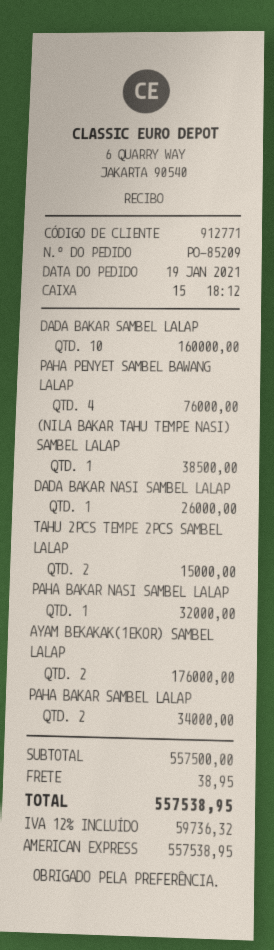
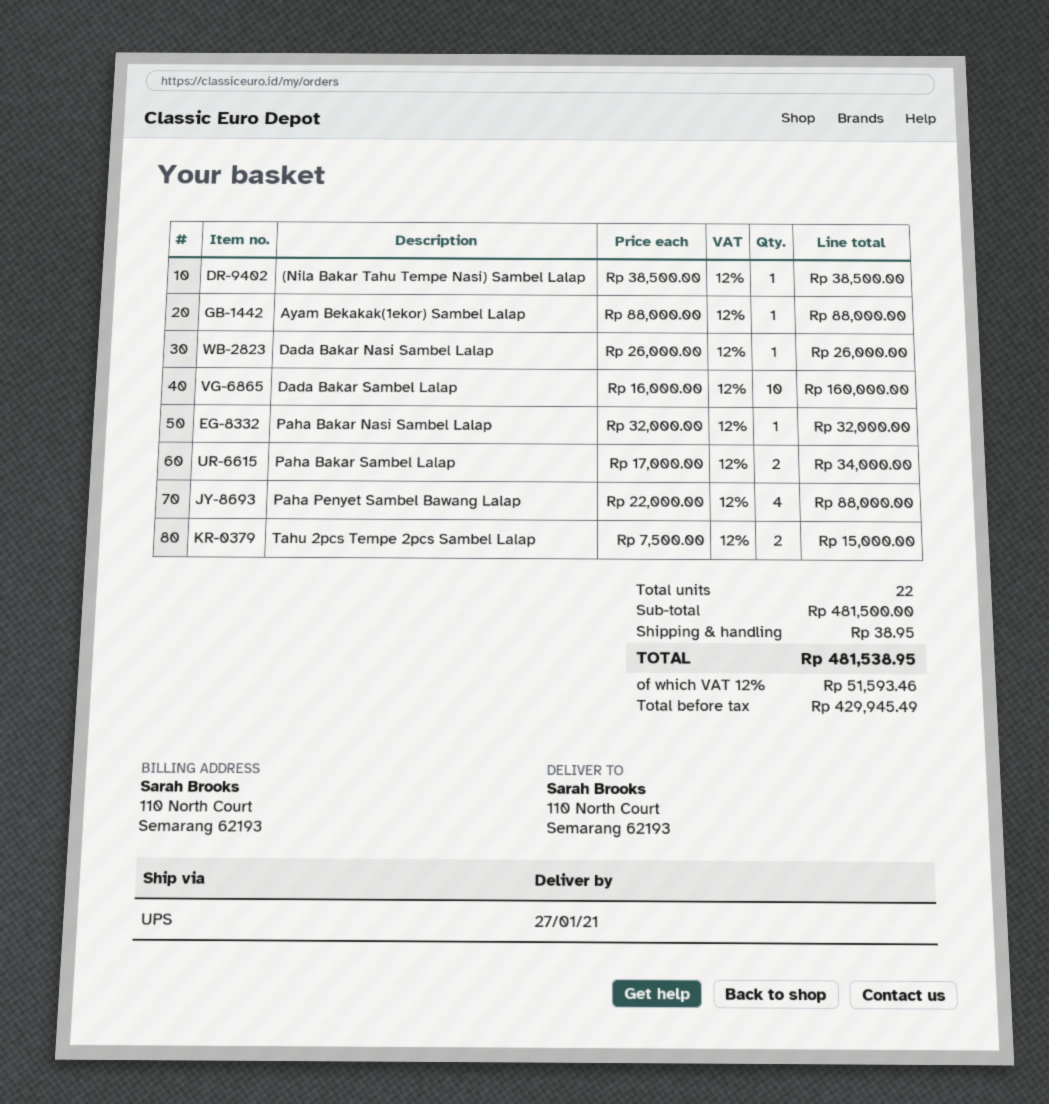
PAHA PENYET SAMBEL BAWANG LALAP: 4 for 76000.00 -> 4 for 88000.00
AYAM BEKAKAK(1EKOR) SAMBEL LALAP: 2 for 176000.00 -> 1 for 88000.00
subtotal: 557500.00 -> 481500.00
tax: 12% = 59736.32 -> 12% = 51593.46
total: 557538.95 -> 481538.95

